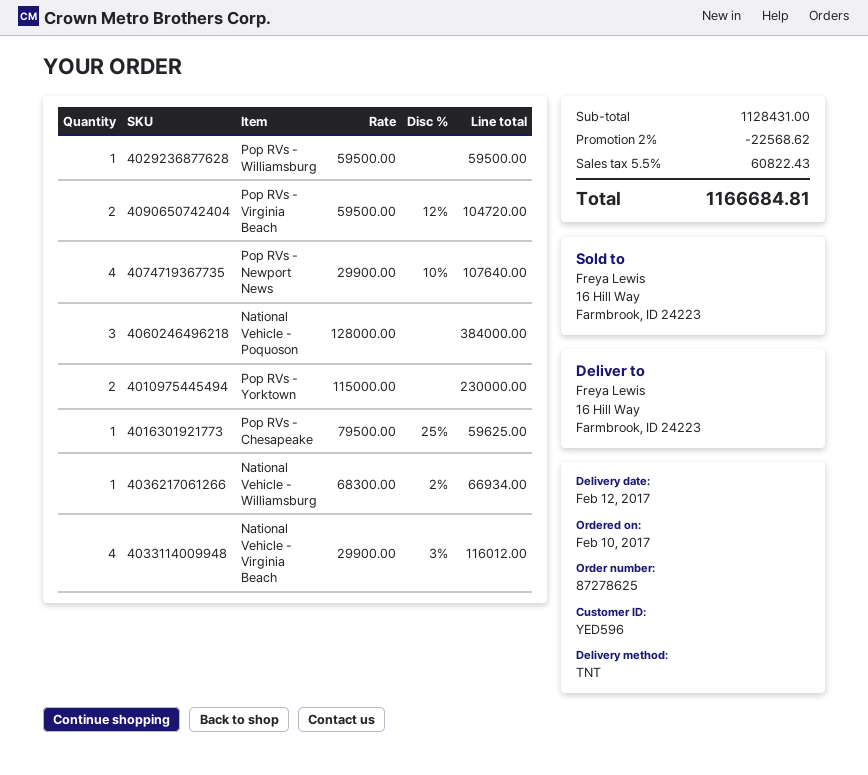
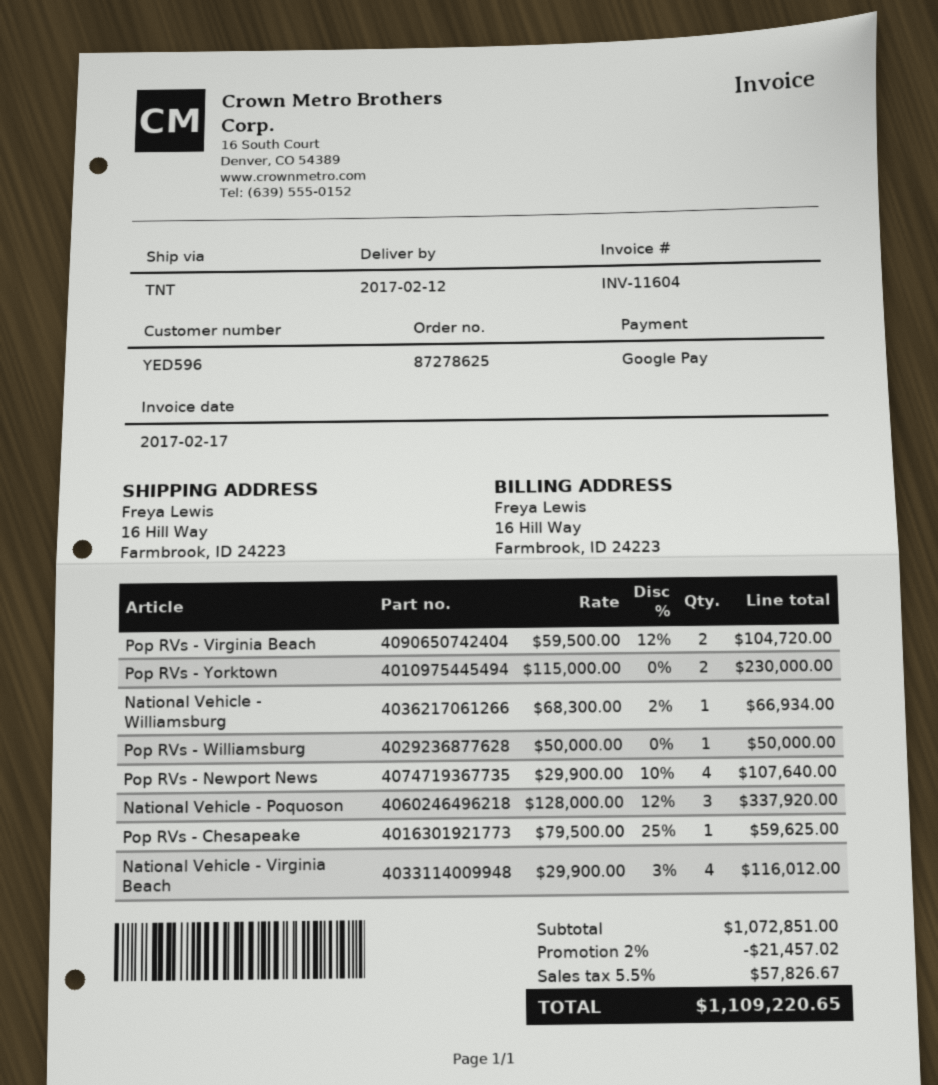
Pop RVs - Williamsburg: 1 x 59500.00 = 59500.00 -> 1 x 50000.00 = 50000.00
National Vehicle - Poquoson: 3 x 128000.00 = 384000.00 -> 3 x 128000.00 - 12% = 337920.00
subtotal: 1128431.00 -> 1072851.00
discount: 2% = 22568.62 -> 2% = 21457.02
tax: 5.5% = 60822.43 -> 5.5% = 57826.67
total: 1166684.81 -> 1109220.65

